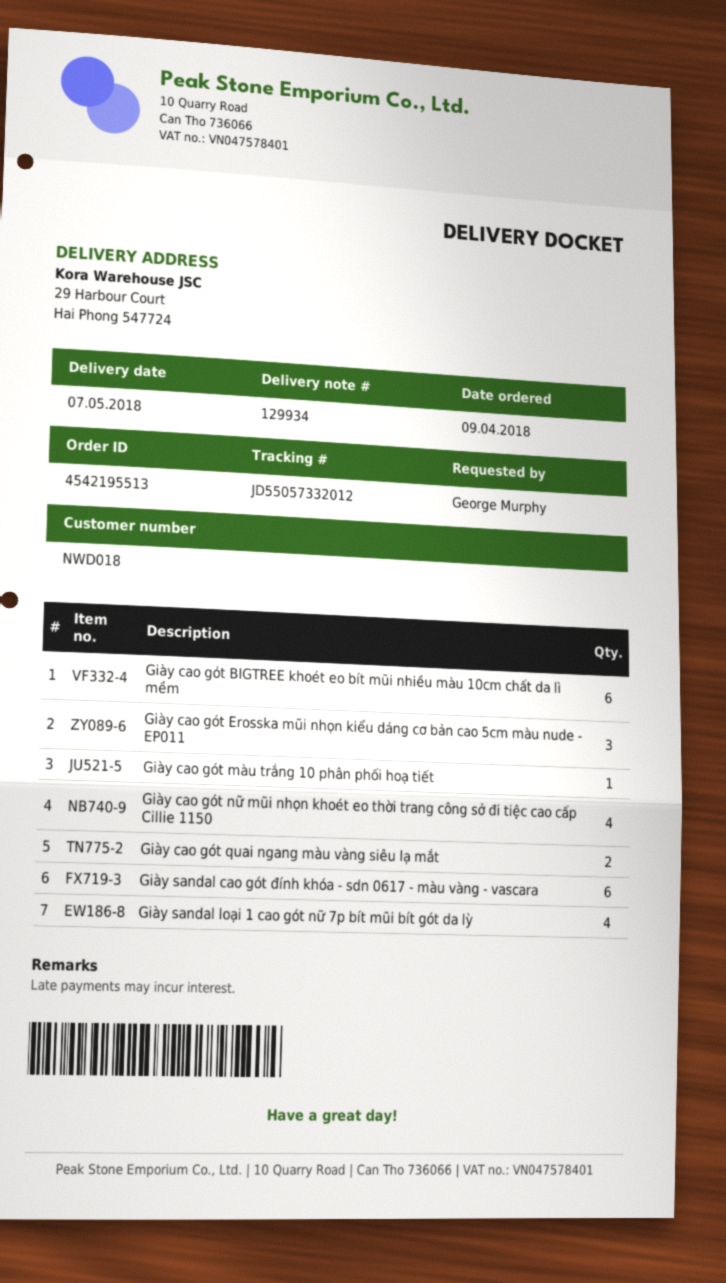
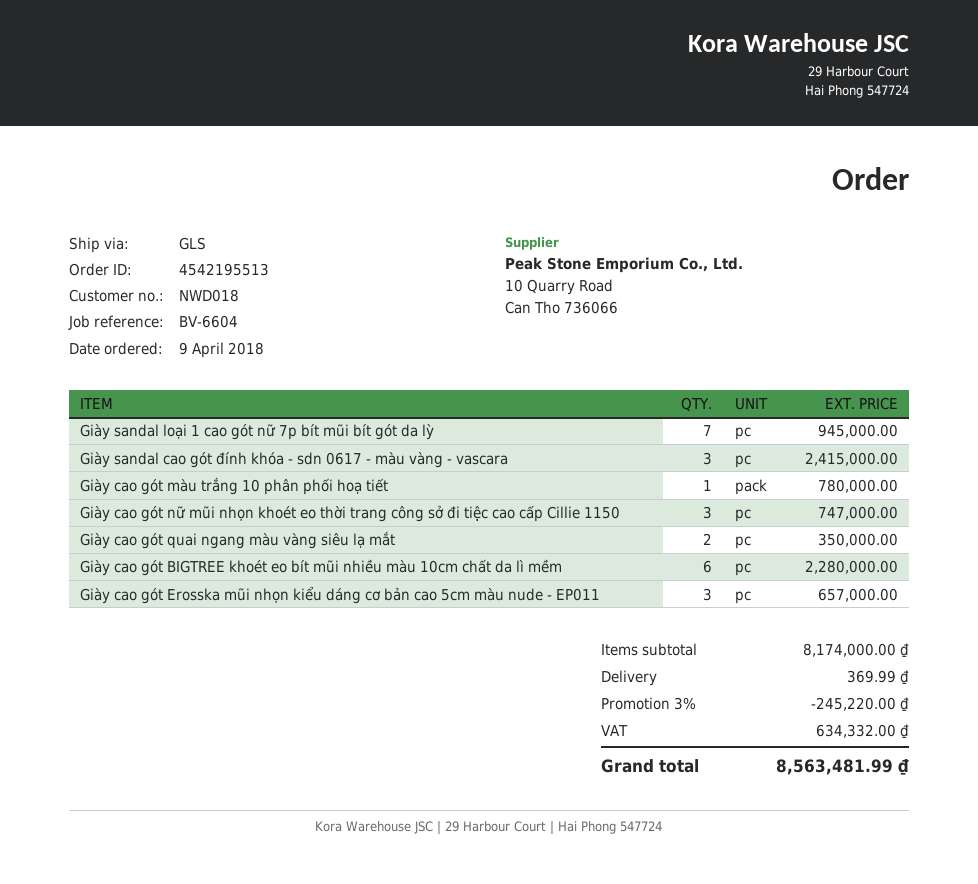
Giày cao gót nữ mũi nhọn khoét eo thời trang công sở đi tiệc cao cấp Cillie 1150: 4 -> 3
Giày sandal cao gót đính khóa - sdn 0617 - màu vàng - vascara: 6 -> 3
Giày sandal loại 1 cao gót nữ 7p bít mũi bít gót da lỳ: 4 -> 7

